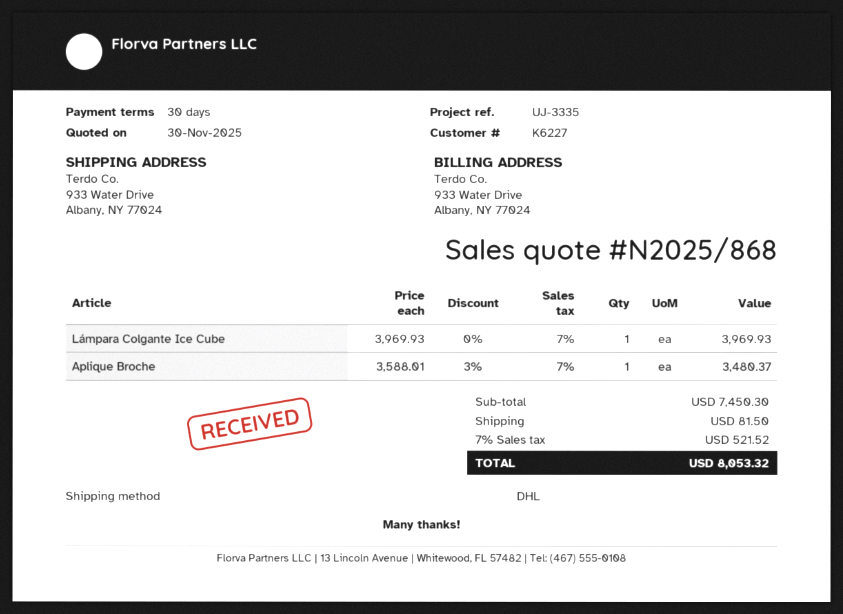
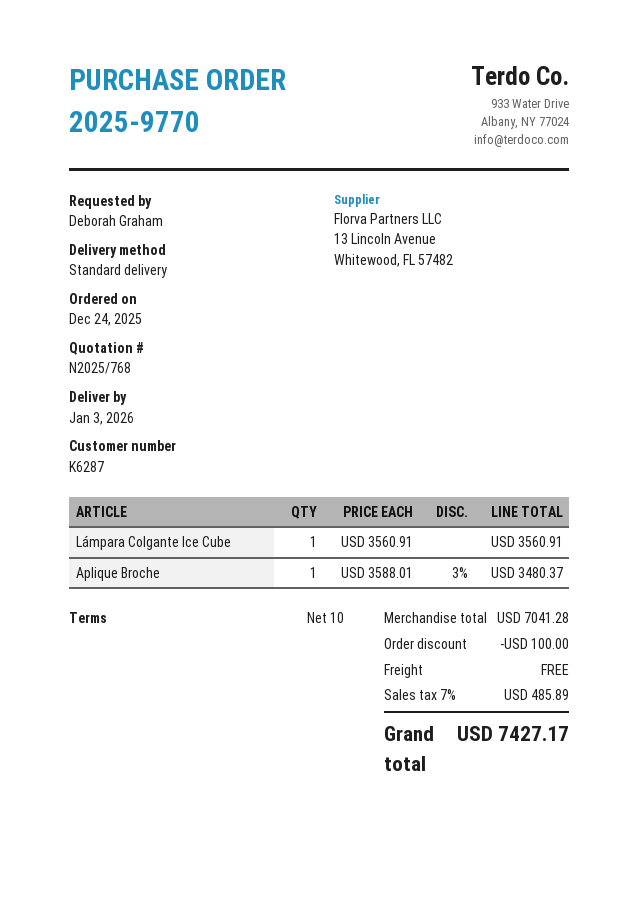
quote number: N2025/868 -> N2025/768
payment terms: 30 days -> 10 days
customer number: K6227 -> K6287
shipping method: DHL -> standard
Lámpara Colgante Ice Cube: 1 x 3969.93 = 3969.93 -> 1 x 3560.91 = 3560.91
subtotal: 7450.30 -> 7041.28
discount: none -> 100.00
shipping: 81.50 -> 0.00
tax: 7% = 521.52 -> 7% = 485.89
total: 8053.32 -> 7427.17

